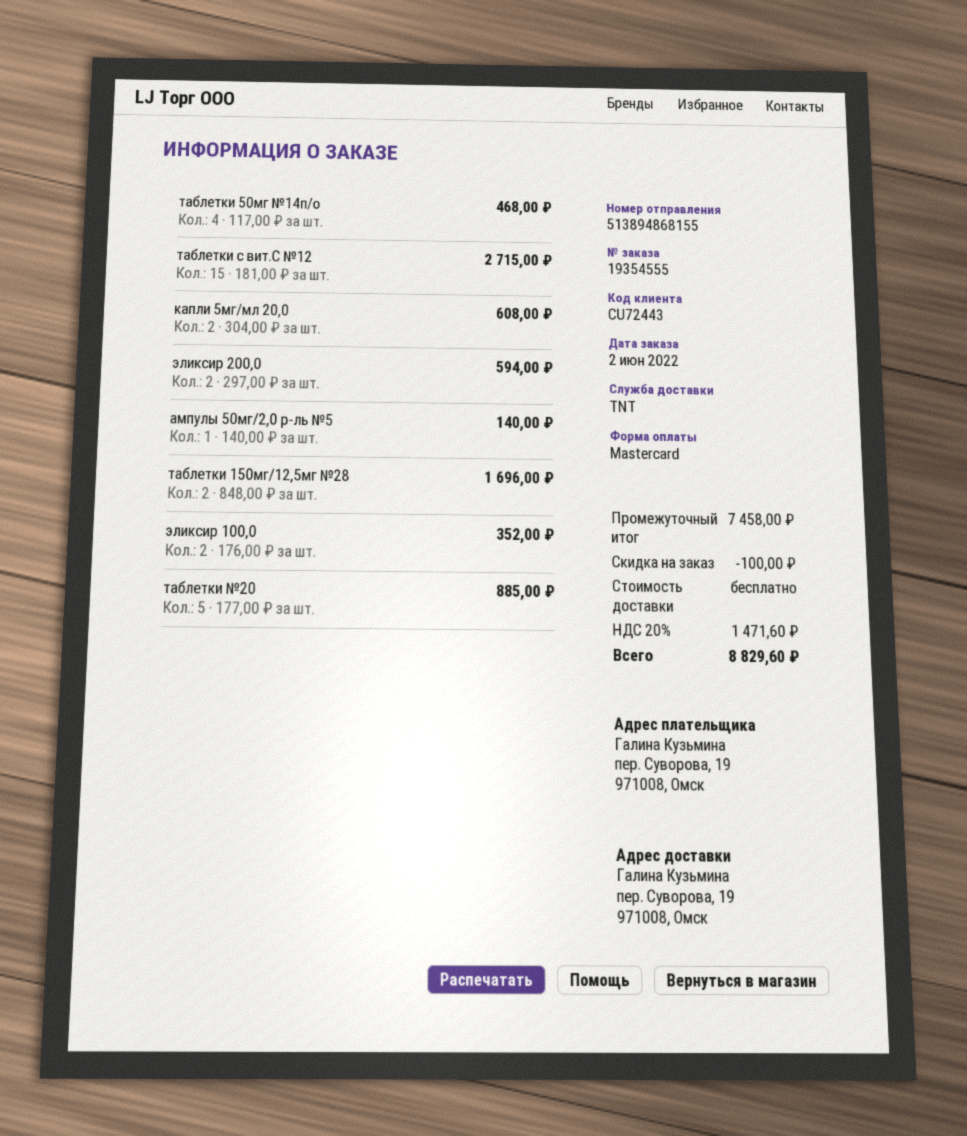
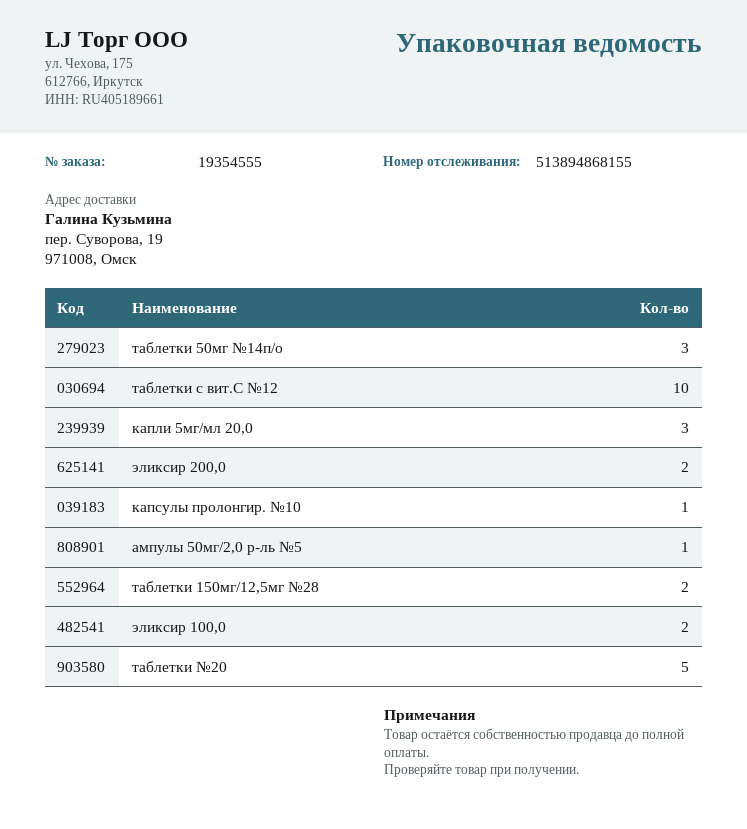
таблетки 50мг №14п/о: 4 -> 3
таблетки с вит.С №12: 15 -> 10
капли 5мг/мл 20,0: 2 -> 3
капсулы пролонгир. №10: none -> 1

